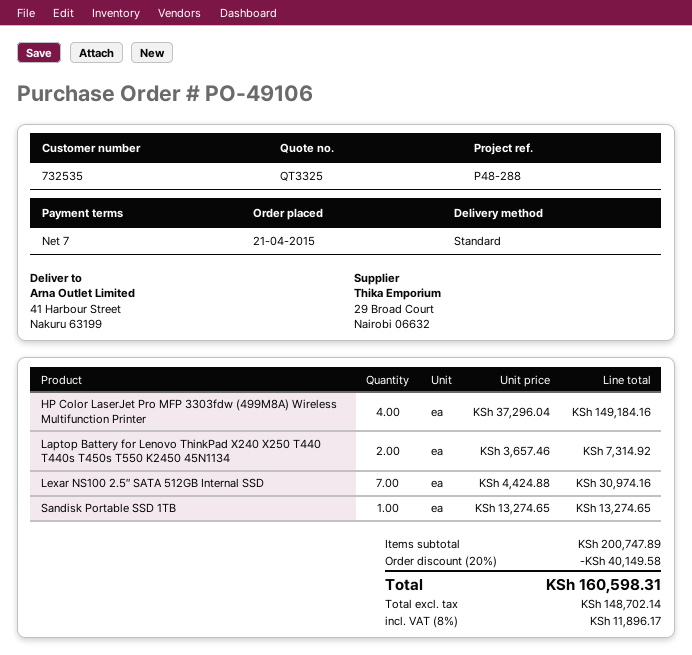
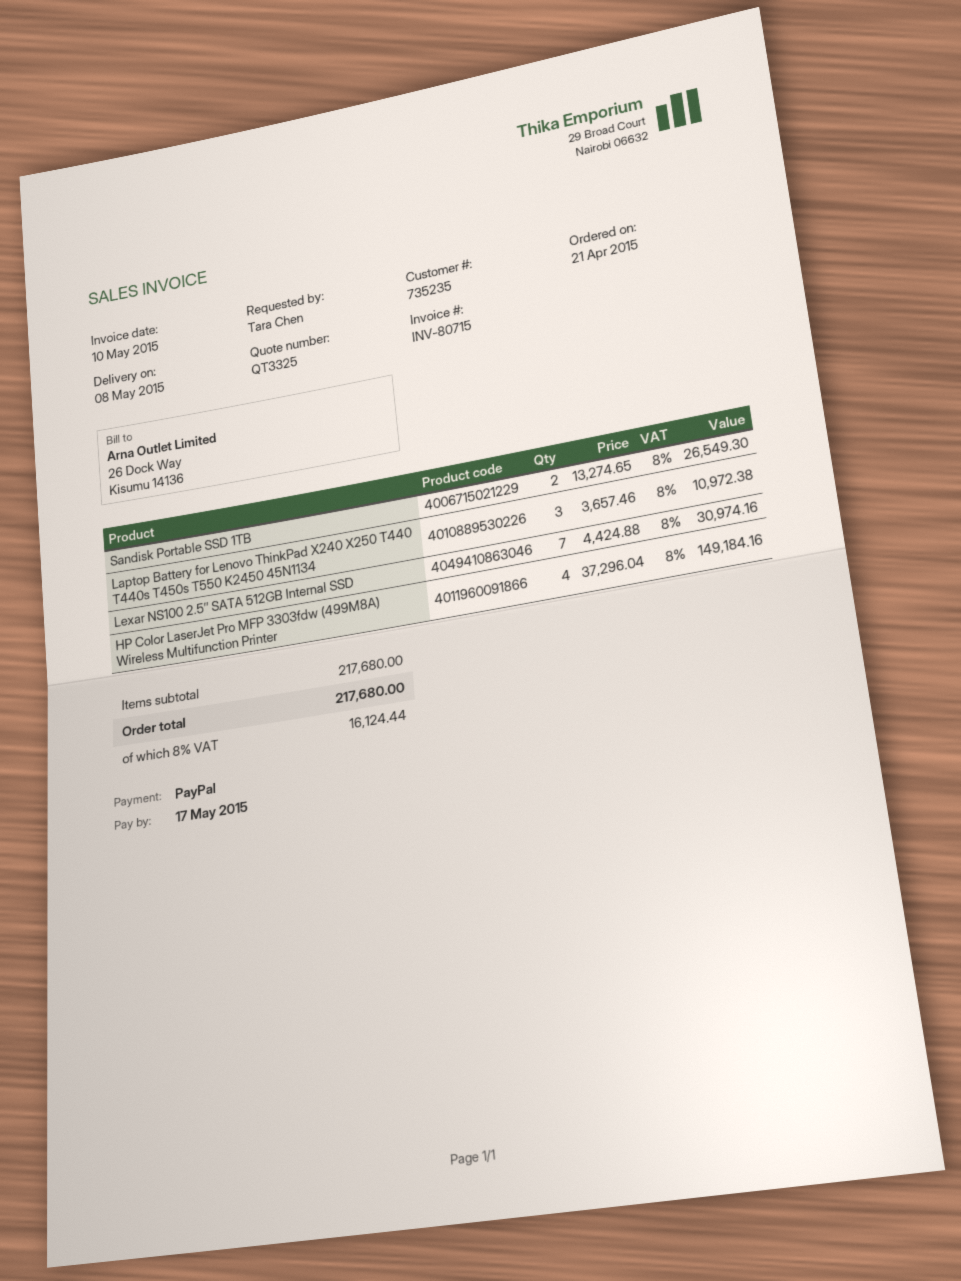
customer number: 732535 -> 735235
Laptop Battery for Lenovo ThinkPad X240 X250 T440 T440s T450s T550 K2450 45N1134: 2 x 3657.46 = 7314.92 -> 3 x 3657.46 = 10972.38
Sandisk Portable SSD 1TB: 1 x 13274.65 = 13274.65 -> 2 x 13274.65 = 26549.30
subtotal: 200747.89 -> 217680.00
discount: 20% = 40149.58 -> none
tax: 8% = 11896.17 -> 8% = 16124.44
total: 160598.31 -> 217680.00

